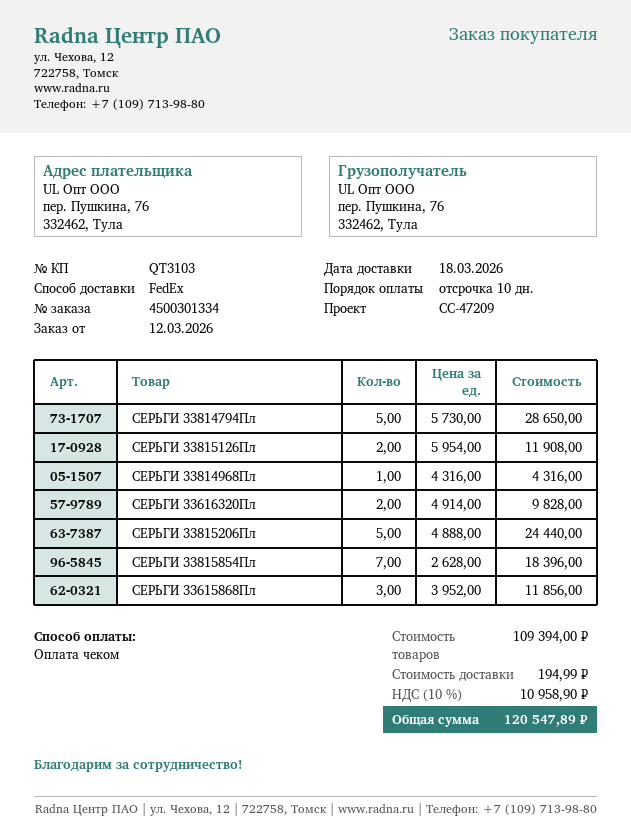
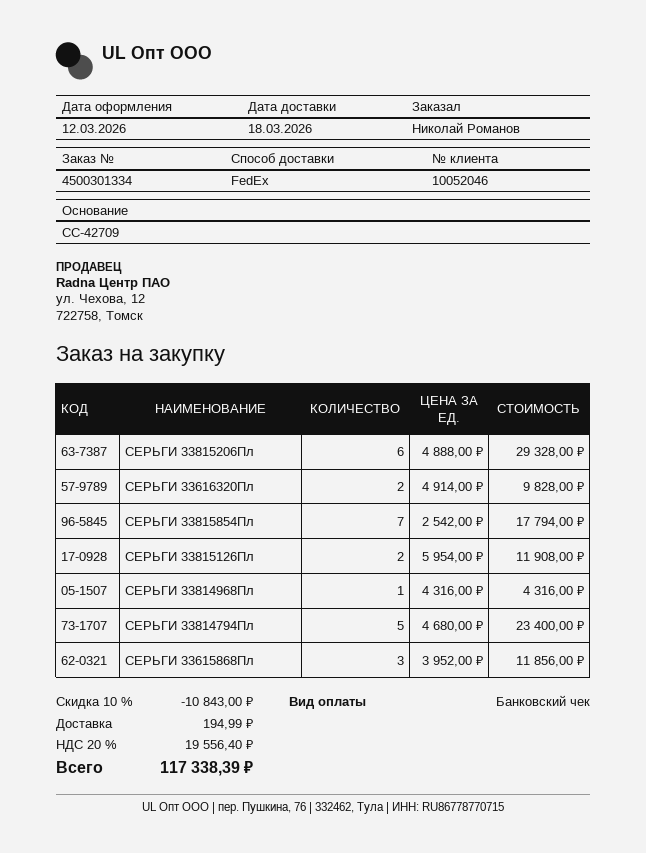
reference: CC-47209 -> CC-42709
СЕРЬГИ 33814794Пл: 5 x 5730.00 = 28650.00 -> 5 x 4680.00 = 23400.00
СЕРЬГИ 33815206Пл: 5 x 4888.00 = 24440.00 -> 6 x 4888.00 = 29328.00
СЕРЬГИ 33815854Пл: 7 x 2628.00 = 18396.00 -> 7 x 2542.00 = 17794.00
discount: none -> 10% = 10843.00
tax: 10% = 10958.90 -> 20% = 19556.40
total: 120547.89 -> 117338.39

